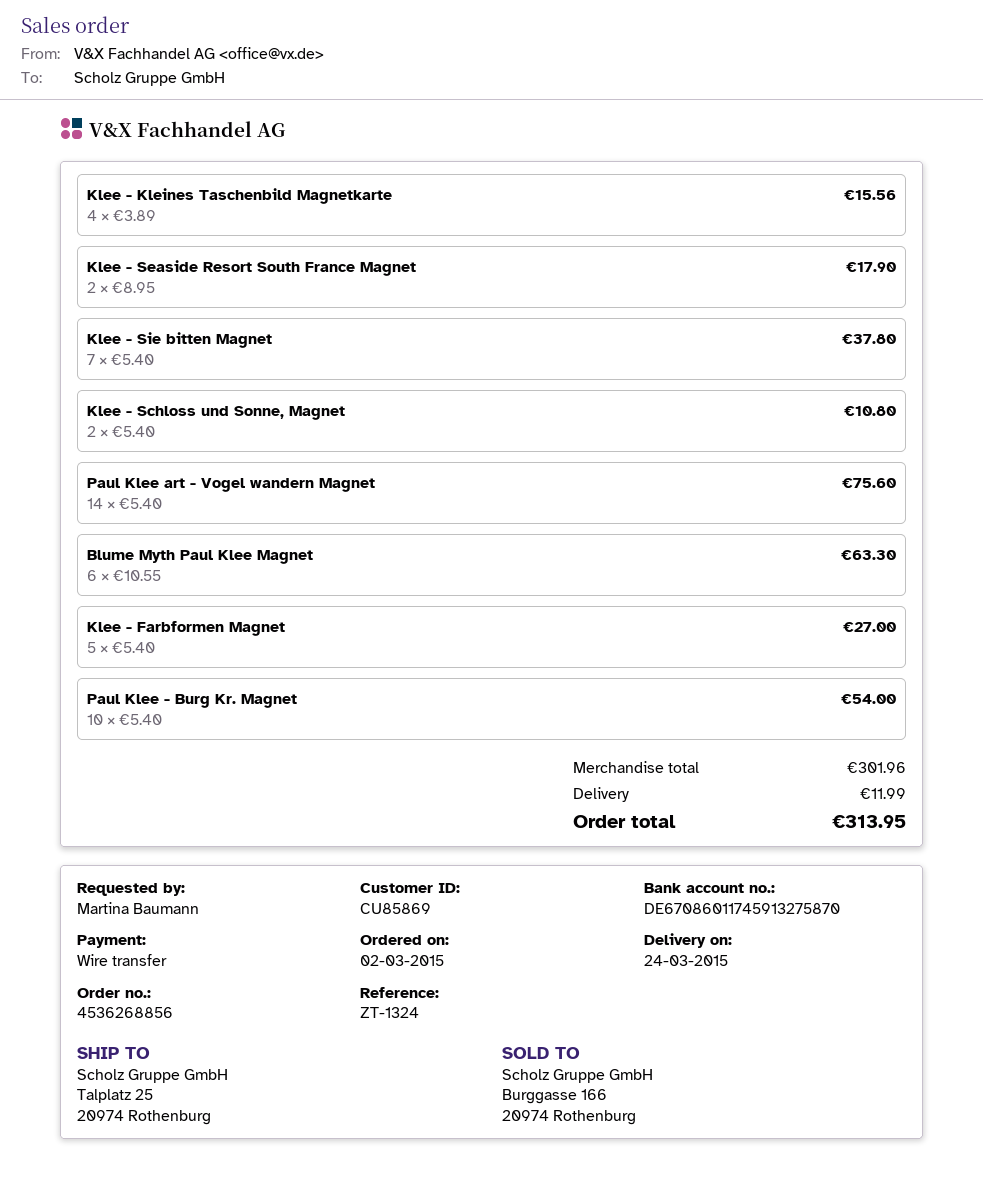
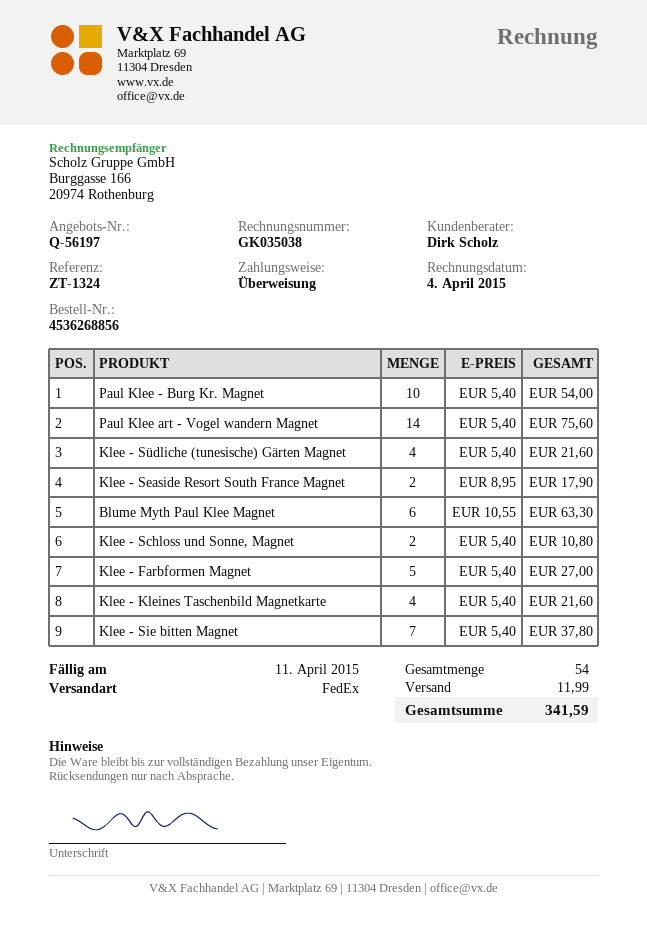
Klee - Kleines Taschenbild Magnetkarte: 4 x 3.89 = 15.56 -> 4 x 5.40 = 21.60
Klee - Südliche (tunesische) Gärten Magnet: none -> 4 x 5.40 = 21.60
total: 313.95 -> 341.59

